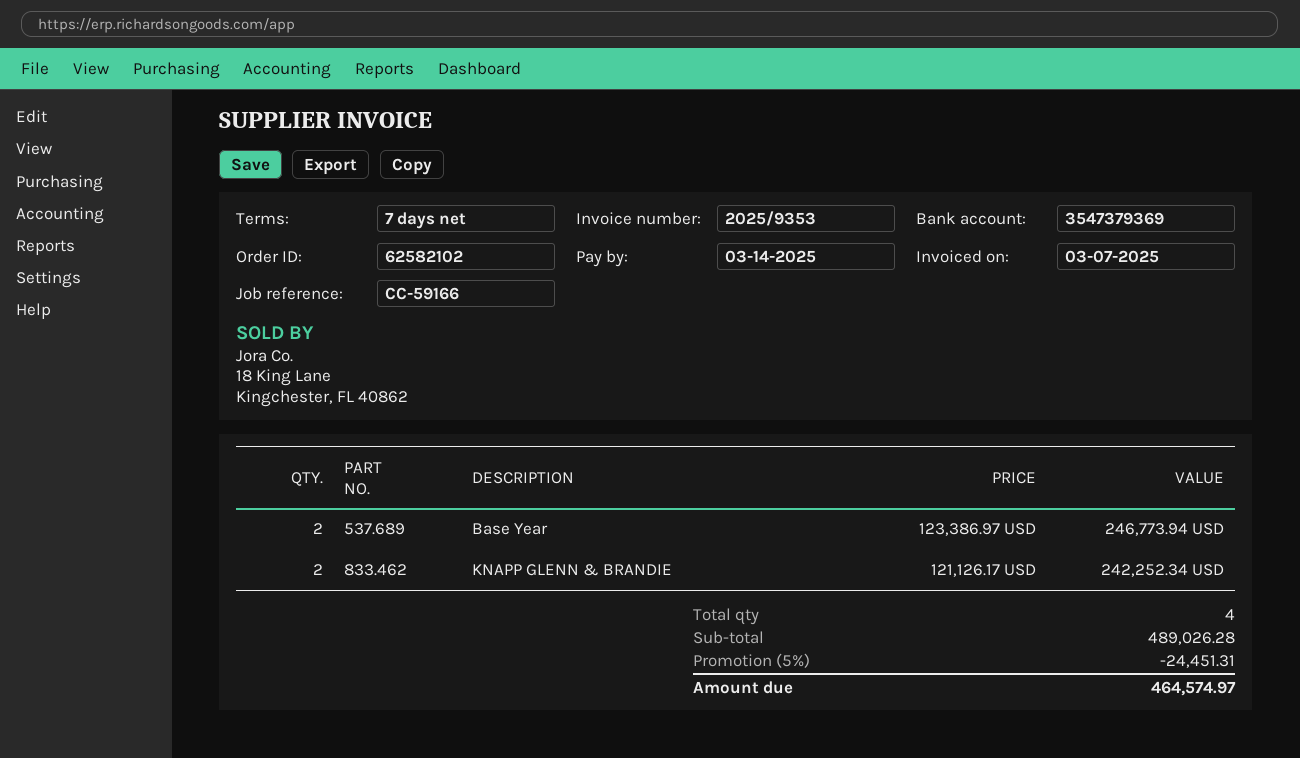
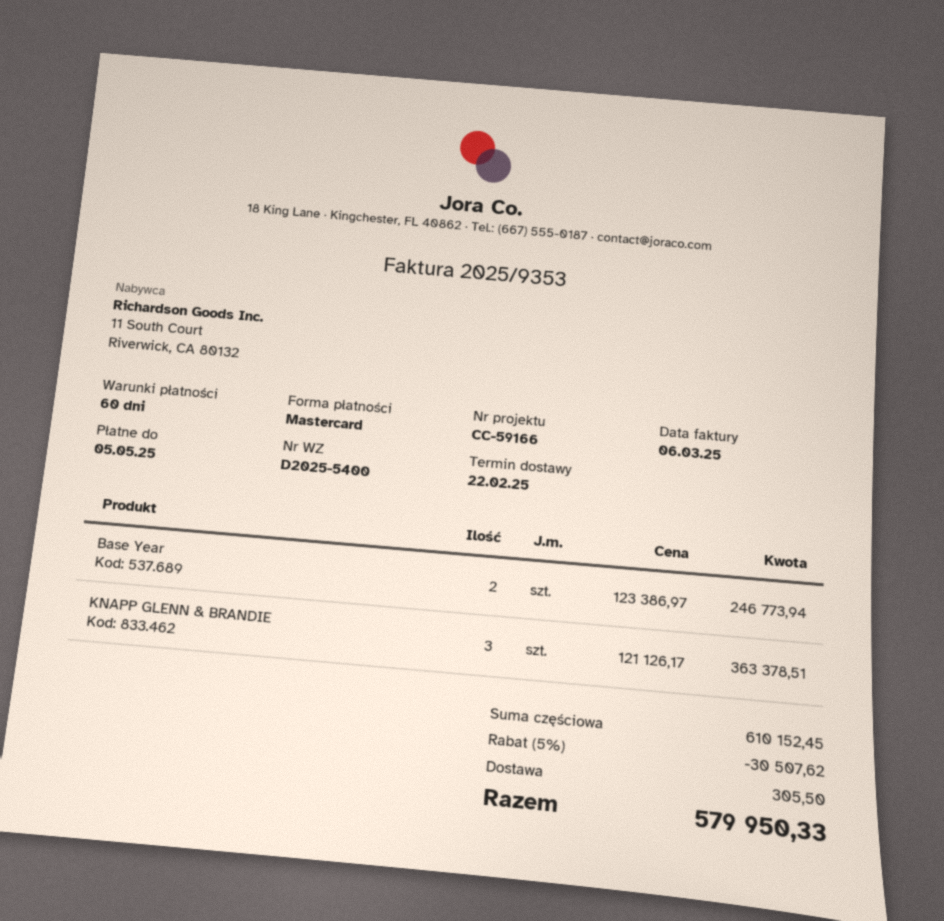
invoice date: 2025-03-07 -> 2025-03-06
payment terms: 7 days -> 60 days
due date: 2025-03-14 -> 2025-05-05
KNAPP GLENN & BRANDIE: 2 x 121126.17 = 242252.34 -> 3 x 121126.17 = 363378.51
subtotal: 489026.28 -> 610152.45
discount: 5% = 24451.31 -> 5% = 30507.62
shipping: none -> 305.50
total: 464574.97 -> 579950.33

